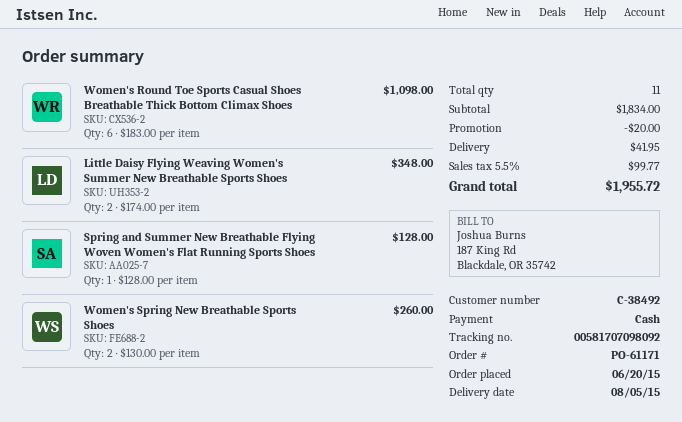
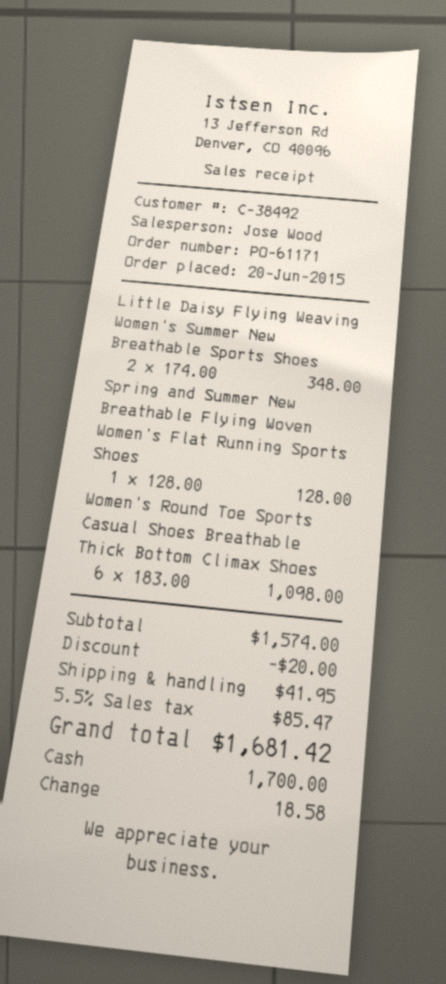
Women's Spring New Breathable Sports Shoes: 2 x 130.00 = 260.00 -> none
subtotal: 1834.00 -> 1574.00
tax: 5.5% = 99.77 -> 5.5% = 85.47
total: 1955.72 -> 1681.42

